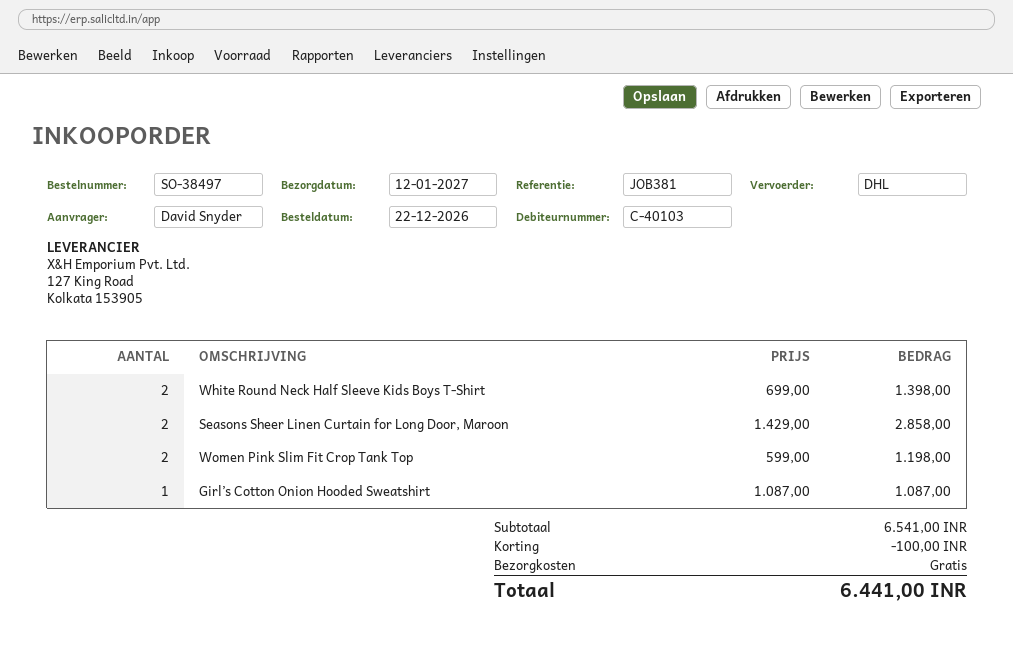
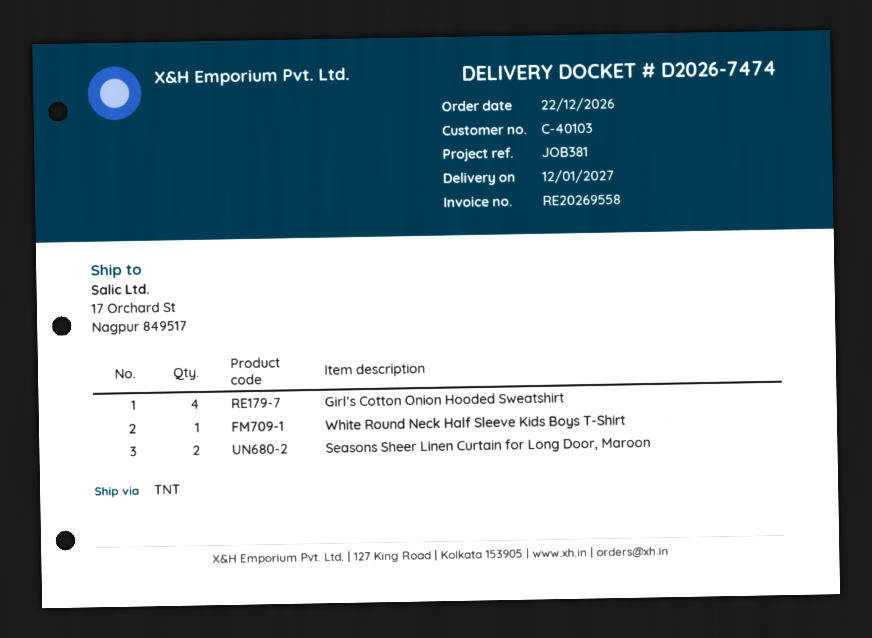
shipping method: DHL -> TNT
White Round Neck Half Sleeve Kids Boys T-Shirt: 2 -> 1
Women Pink Slim Fit Crop Tank Top: 2 -> none
Girl’s Cotton Onion Hooded Sweatshirt: 1 -> 4

